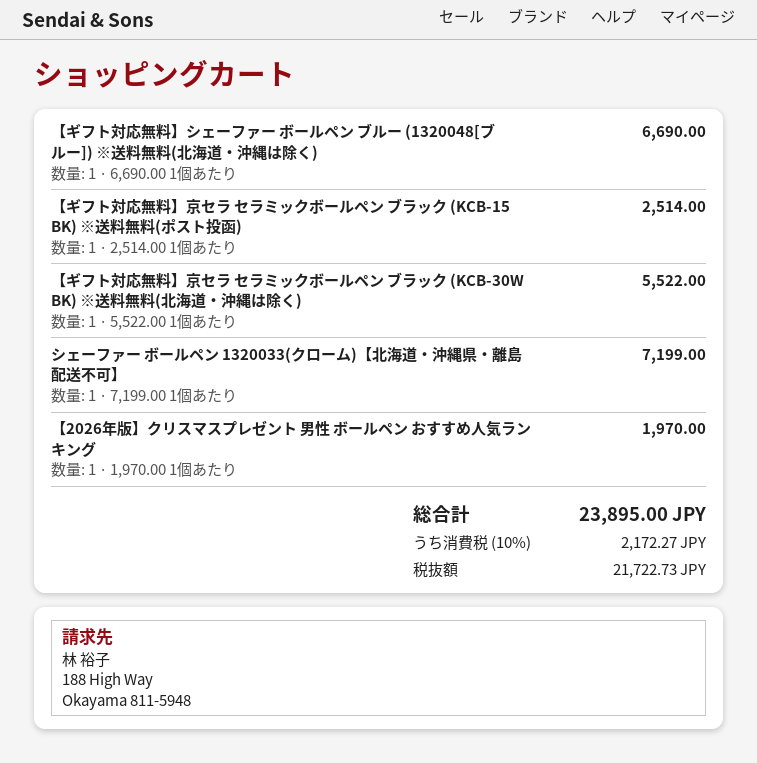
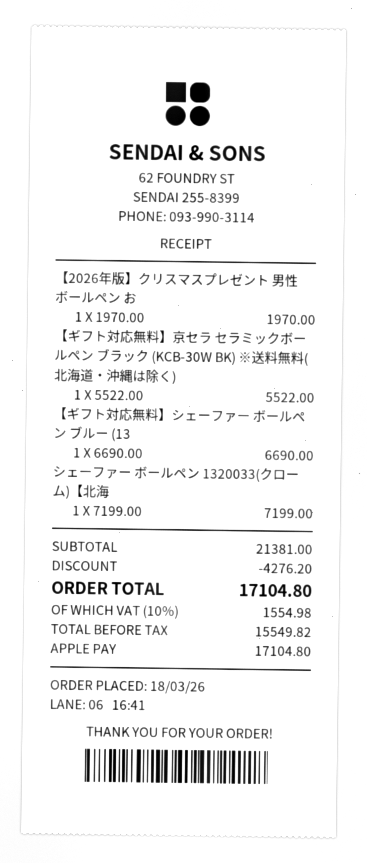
【ギフト対応無料】京セラ セラミックボールペン ブラック (KCB-15 BK) ※送料無料(ポスト投函): 1 x 2514.00 = 2514.00 -> none
discount: none -> 4276.20
net: 21722.73 -> 15549.82
tax: 10% = 2172.27 -> 10% = 1554.98
total: 23895.00 -> 17104.80

